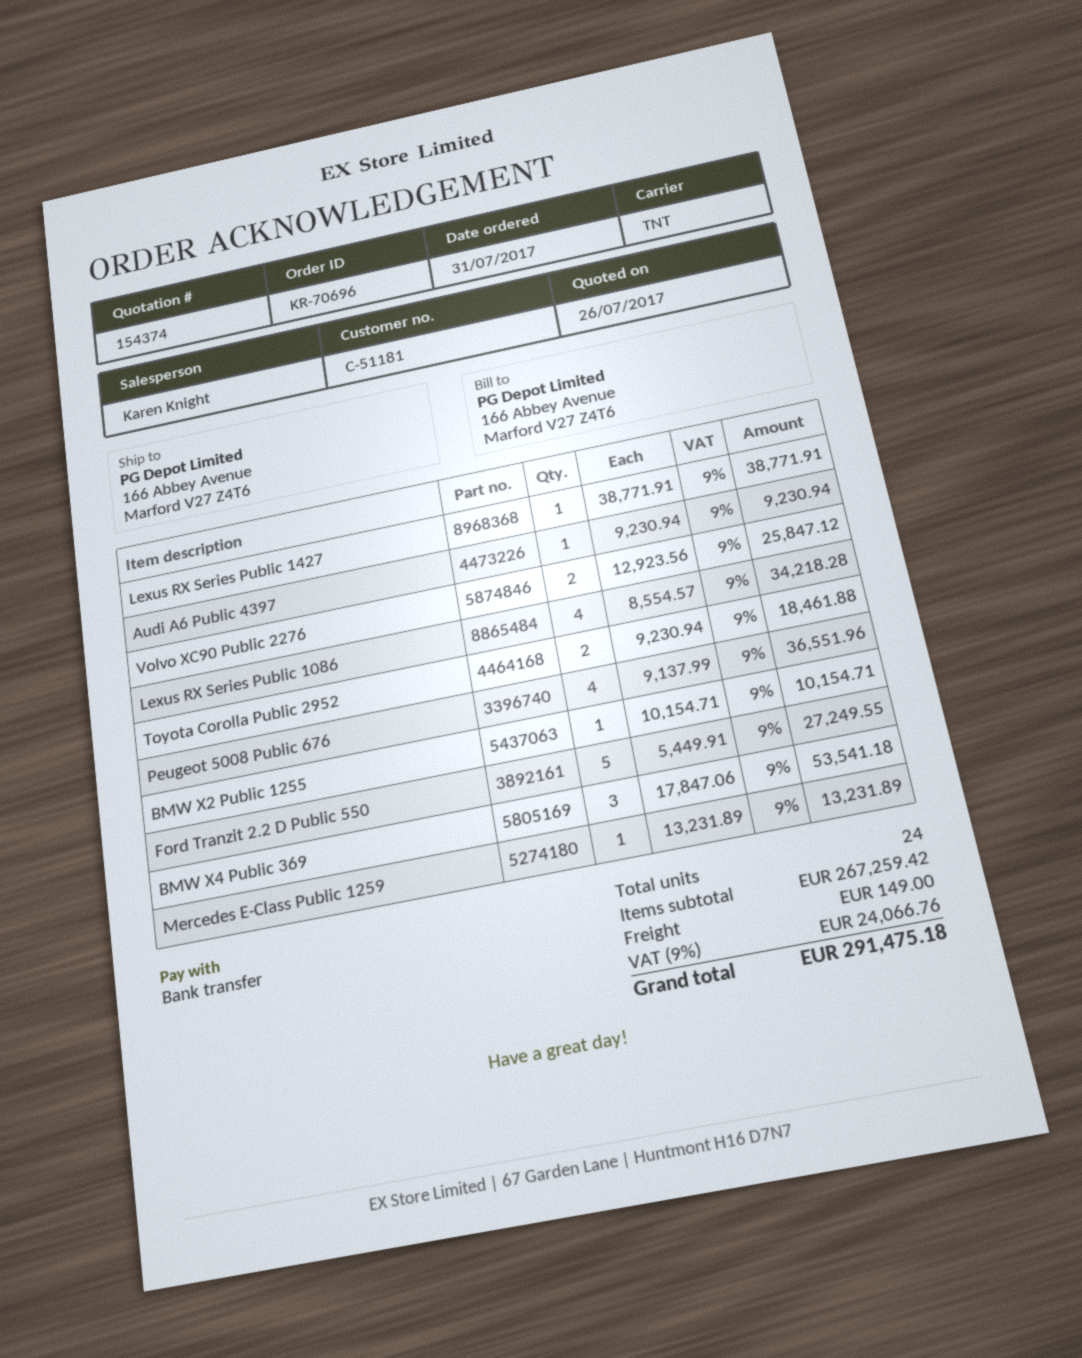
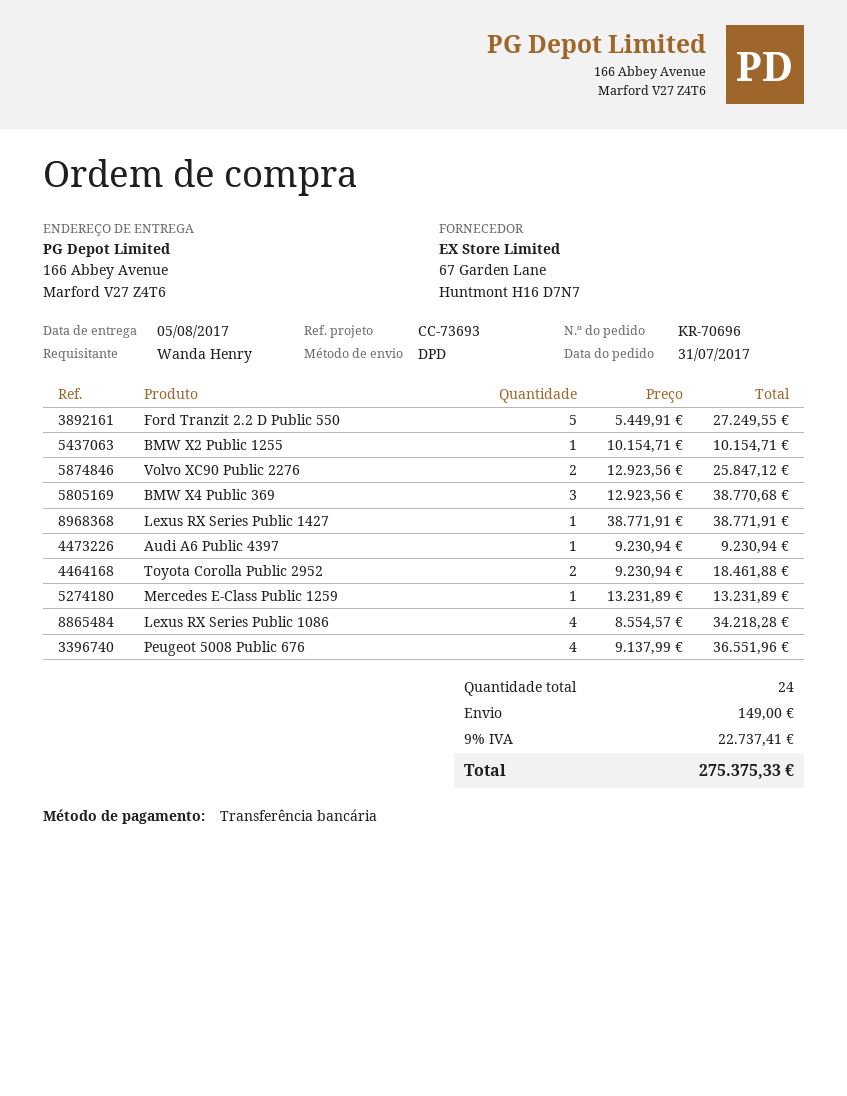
shipping method: TNT -> DPD
BMW X4 Public 369: 3 x 17847.06 = 53541.18 -> 3 x 12923.56 = 38770.68
tax: 9% = 24066.76 -> 9% = 22737.41
total: 291475.18 -> 275375.33

